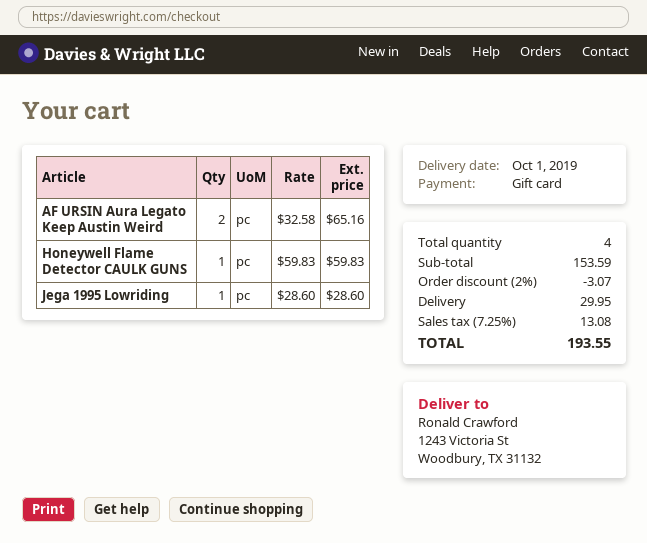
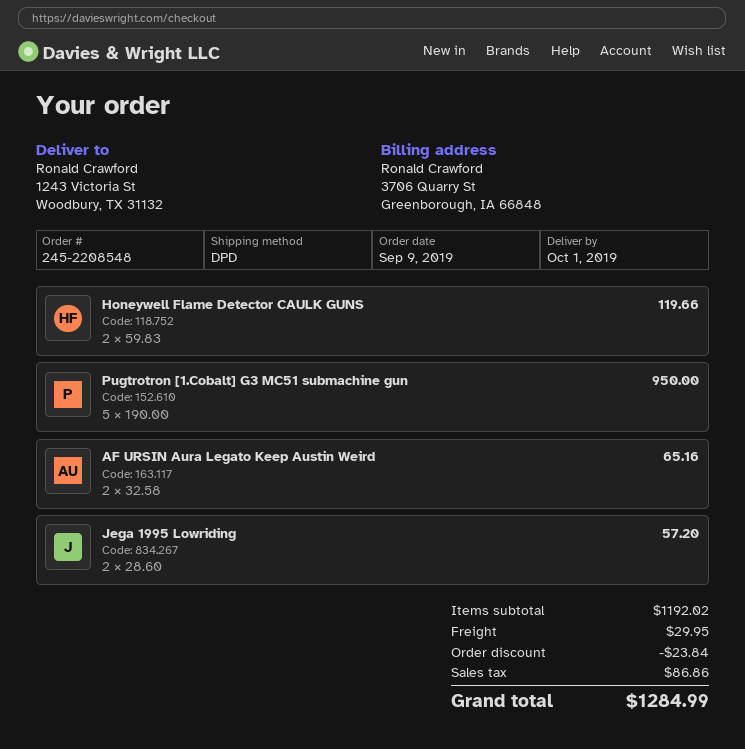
Honeywell Flame Detector CAULK GUNS: 1 x 59.83 = 59.83 -> 2 x 59.83 = 119.66
Jega 1995 Lowriding: 1 x 28.60 = 28.60 -> 2 x 28.60 = 57.20
Pugtrotron [1.Cobalt] G3 MC51 submachine gun: none -> 5 x 190.00 = 950.00
subtotal: 153.59 -> 1192.02
discount: 3.07 -> 23.84
tax: 13.08 -> 86.86
total: 193.55 -> 1284.99

